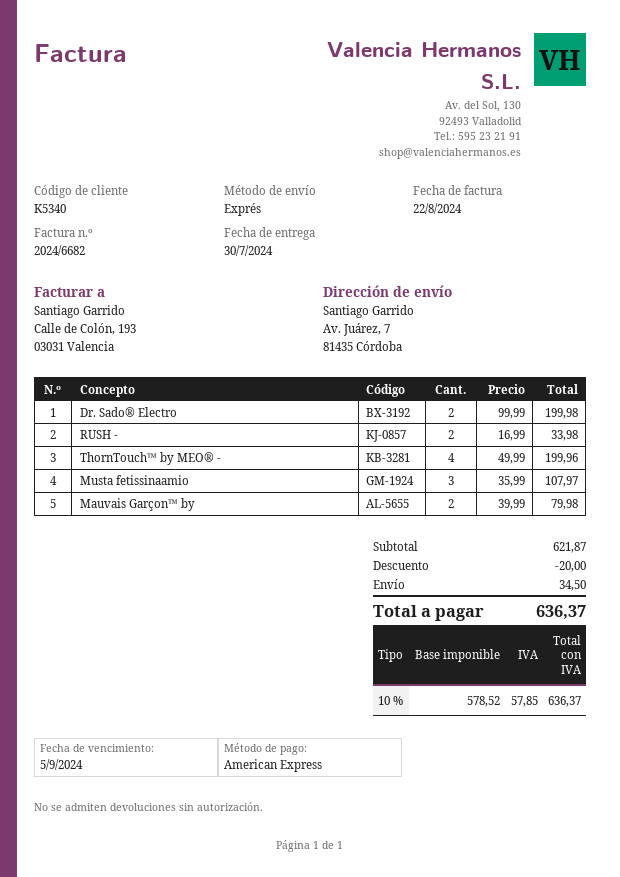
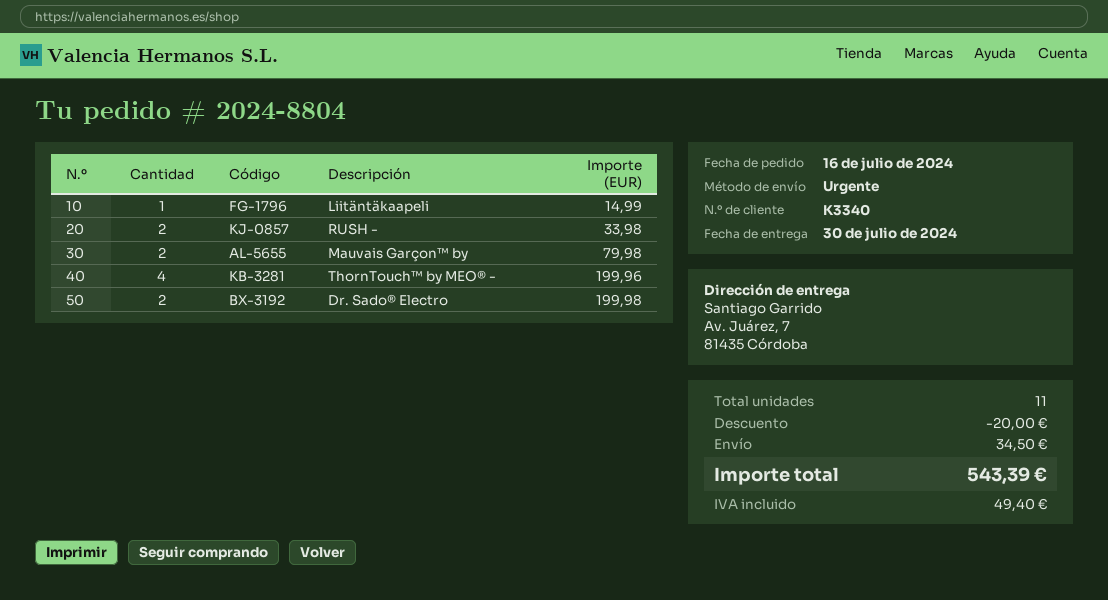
customer number: K5340 -> K3340
Musta fetissinaamio: 3 for 107.97 -> none
Liitäntäkaapeli: none -> 1 for 14.99
tax: 57.85 -> 49.40
total: 636.37 -> 543.39

